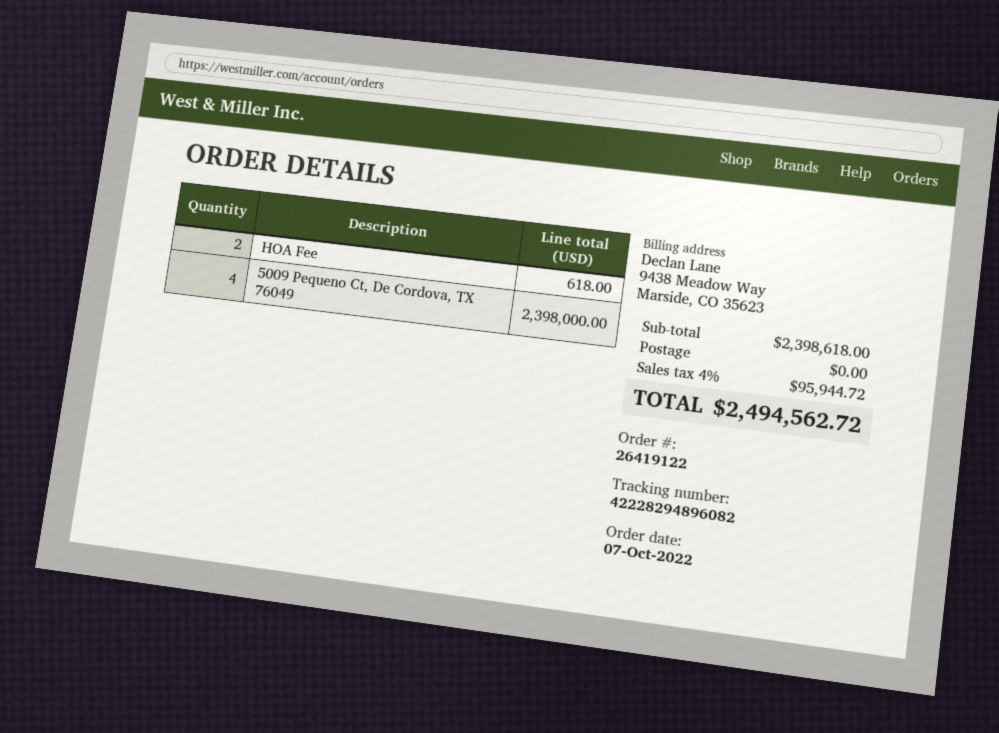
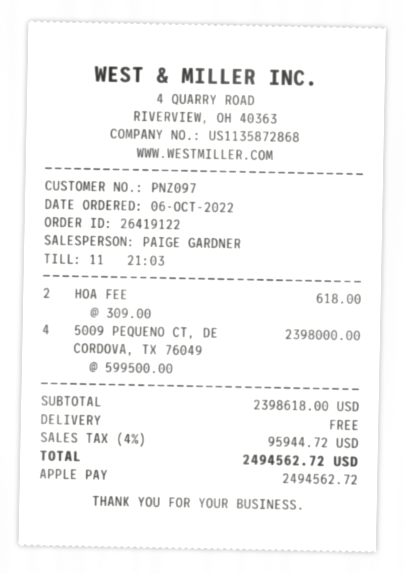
order date: 2022-10-07 -> 2022-10-06

